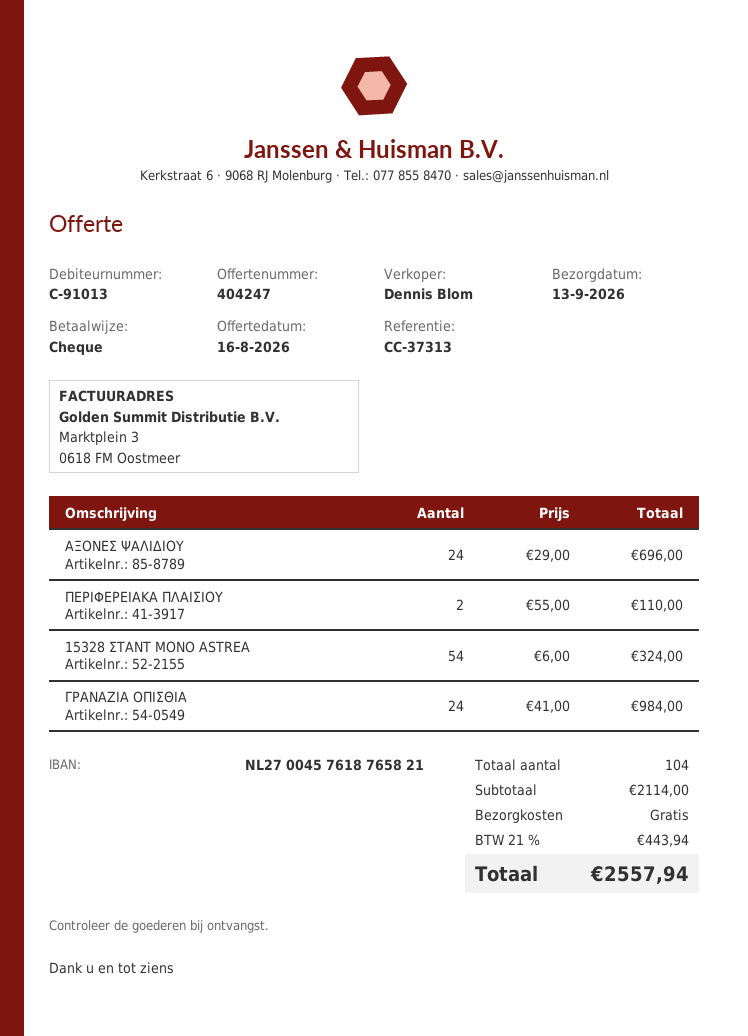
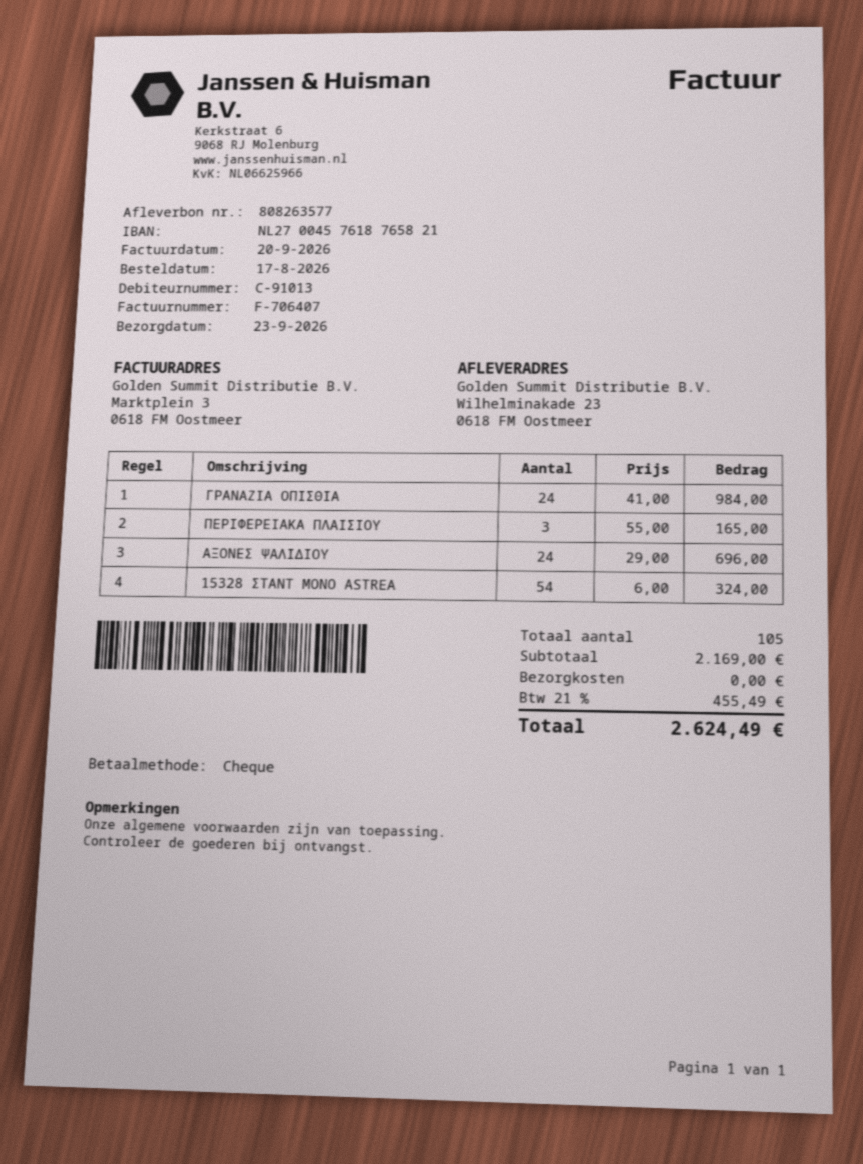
delivery date: 2026-09-13 -> 2026-09-23
ΠΕΡΙΦΕΡΕΙΑΚΑ ΠΛΑΙΣΙΟΥ: 2 x 55.00 = 110.00 -> 3 x 55.00 = 165.00
total quantity: 104 -> 105
subtotal: 2114.00 -> 2169.00
tax: 21% = 443.94 -> 21% = 455.49
total: 2557.94 -> 2624.49

